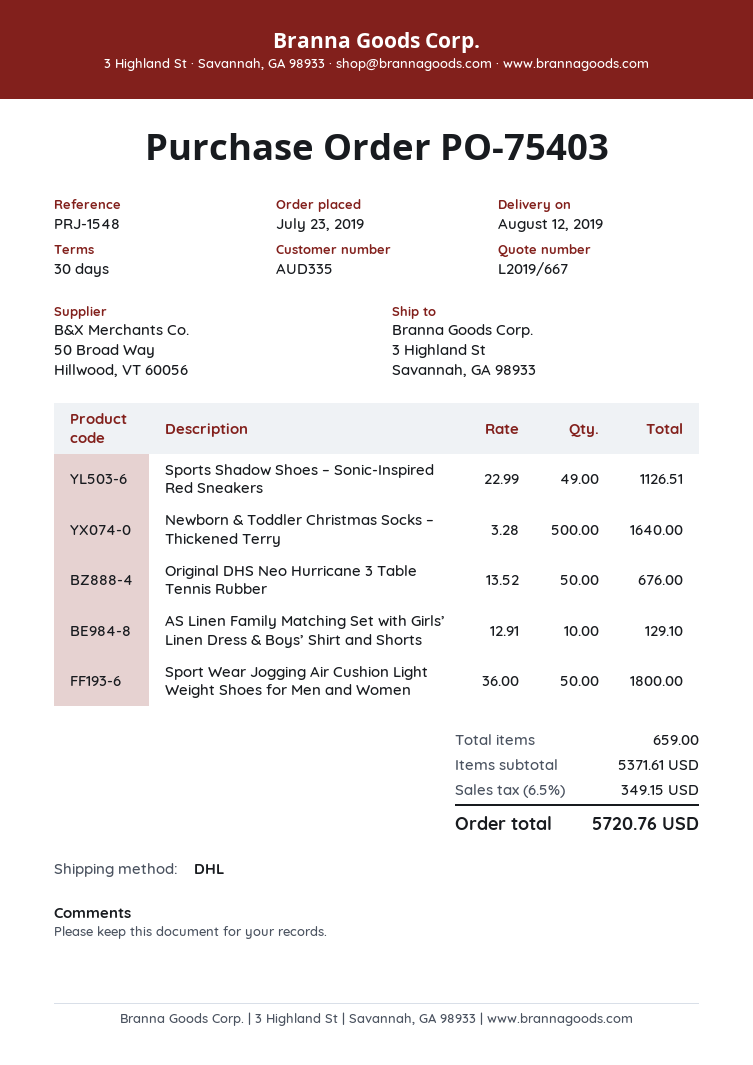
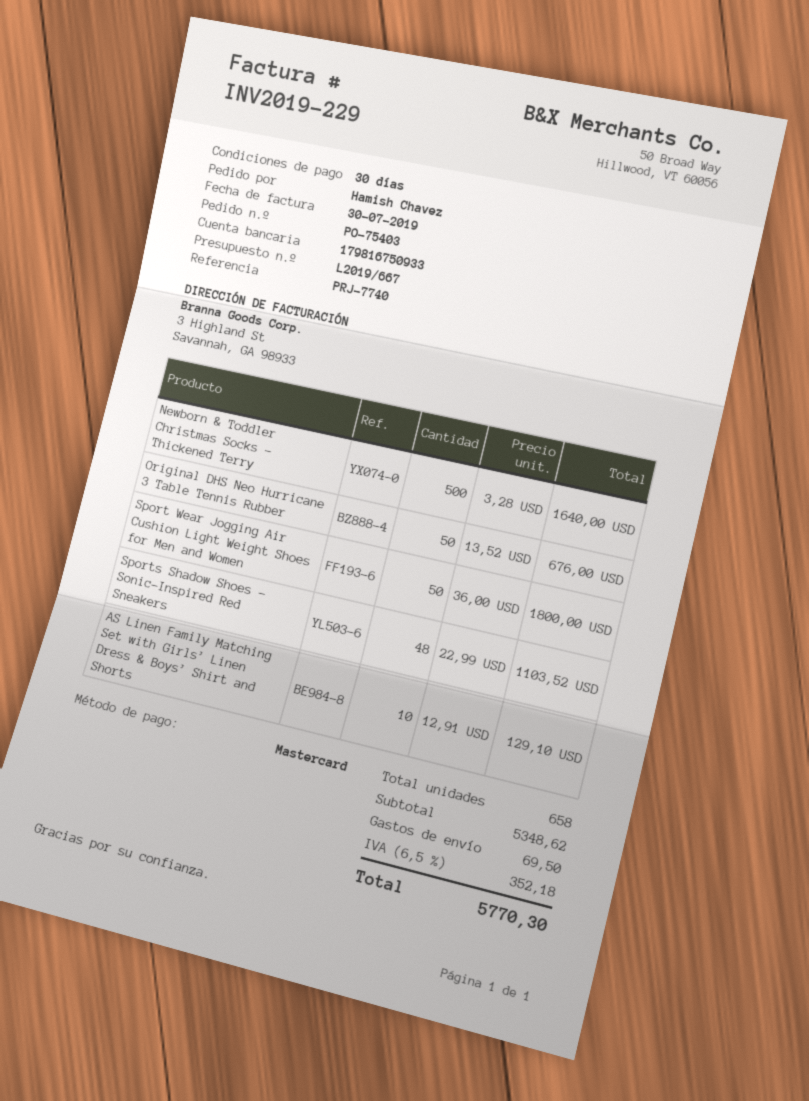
reference: PRJ-1548 -> PRJ-7740
Sports Shadow Shoes – Sonic-Inspired Red Sneakers: 49 x 22.99 = 1126.51 -> 48 x 22.99 = 1103.52
total quantity: 659 -> 658
subtotal: 5371.61 -> 5348.62
shipping: none -> 69.50
tax: 6.5% = 349.15 -> 6.5% = 352.18
total: 5720.76 -> 5770.30

